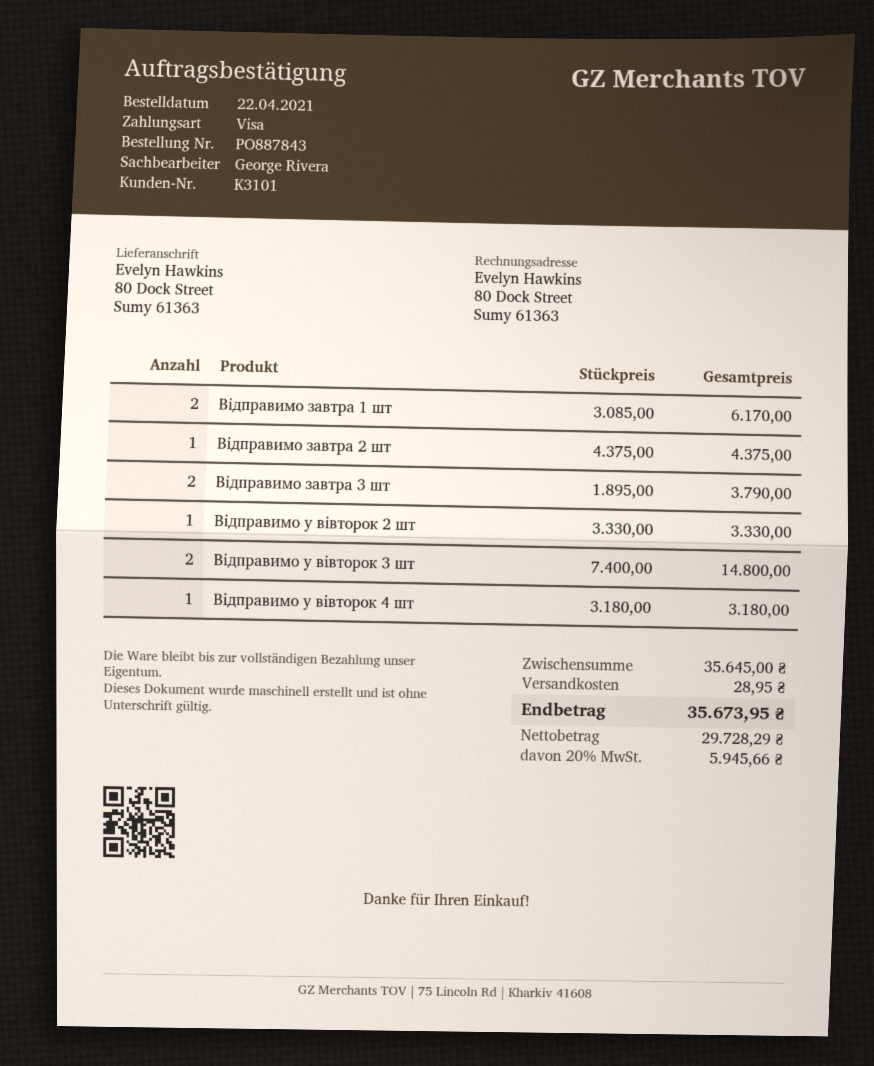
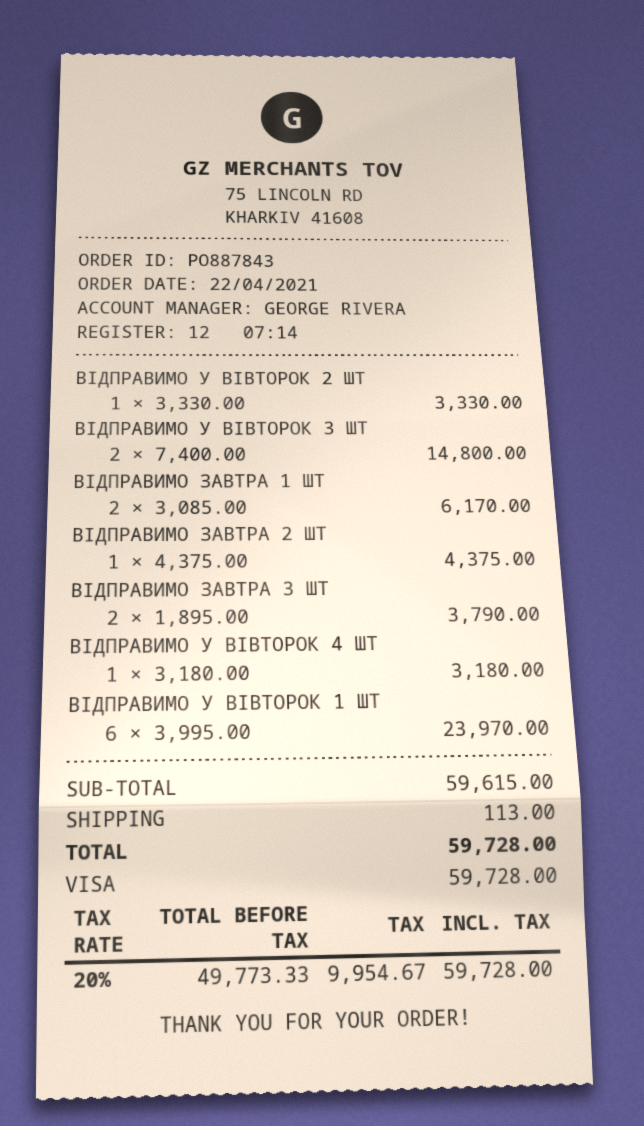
ВІДПРАВИМО У ВІВТОРОК 1 ШТ: none -> 6 x 3995.00 = 23970.00
subtotal: 35645.00 -> 59615.00
shipping: 28.95 -> 113.00
net: 29728.29 -> 49773.33
tax: 20% = 5945.66 -> 20% = 9954.67
total: 35673.95 -> 59728.00

